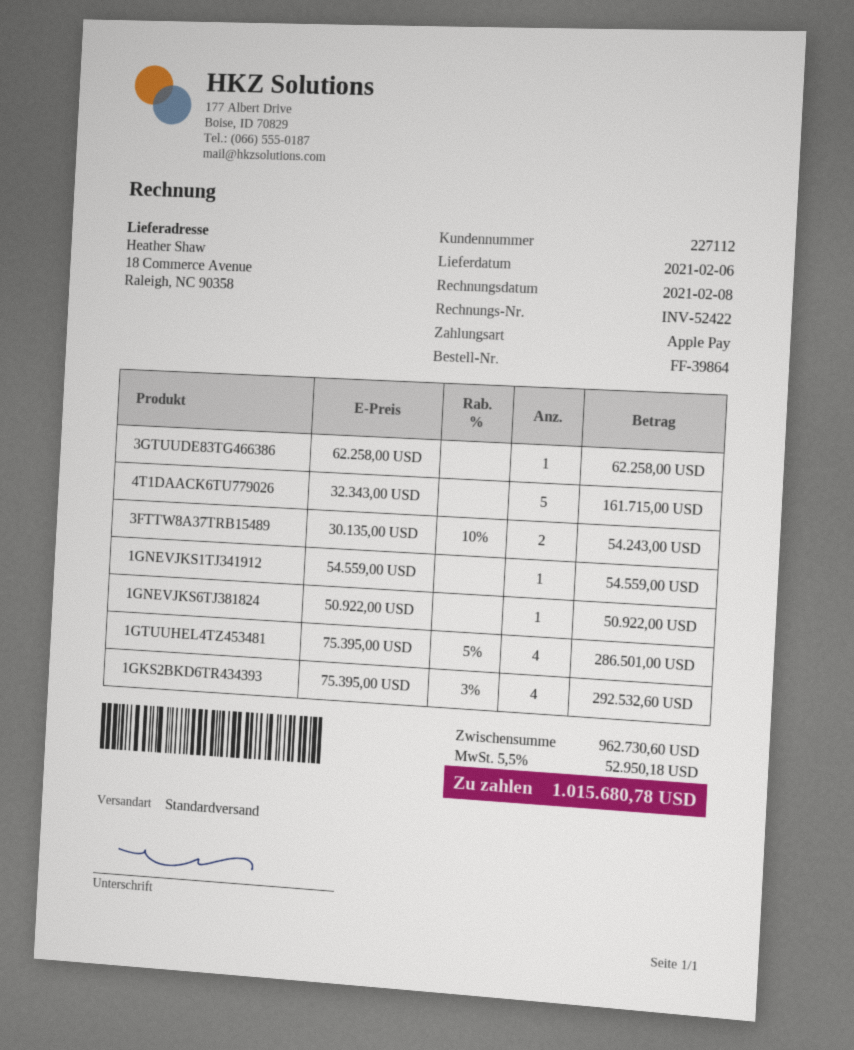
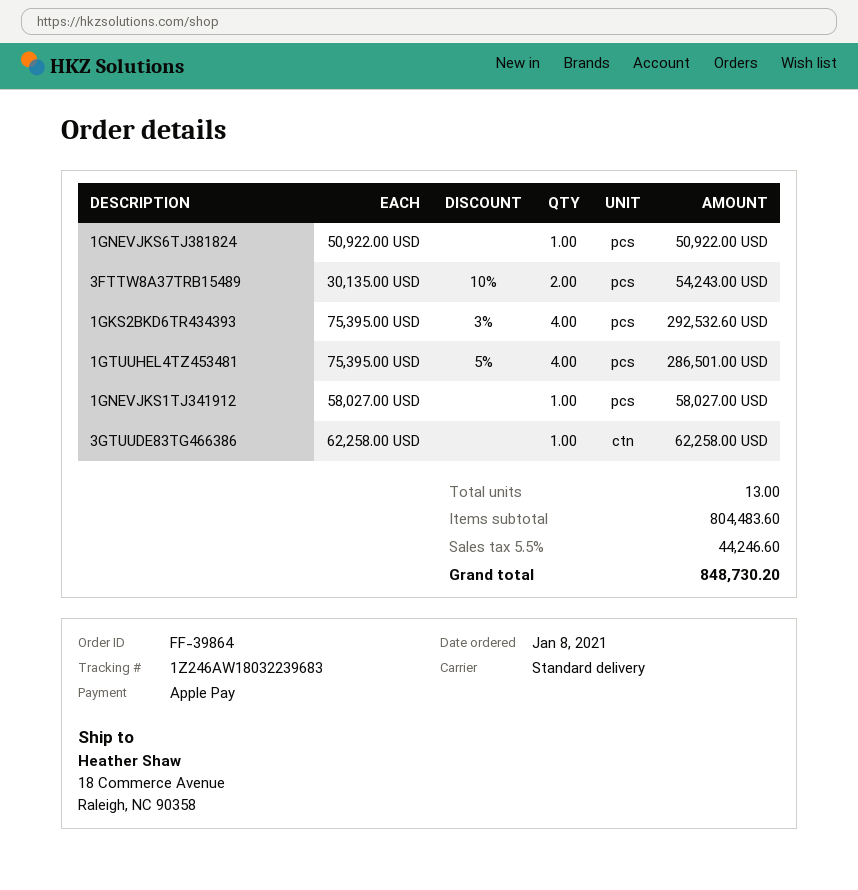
4T1DAACK6TU779026: 5 x 32343.00 = 161715.00 -> none
1GNEVJKS1TJ341912: 1 x 54559.00 = 54559.00 -> 1 x 58027.00 = 58027.00
subtotal: 962730.60 -> 804483.60
tax: 5.5% = 52950.18 -> 5.5% = 44246.60
total: 1015680.78 -> 848730.20

